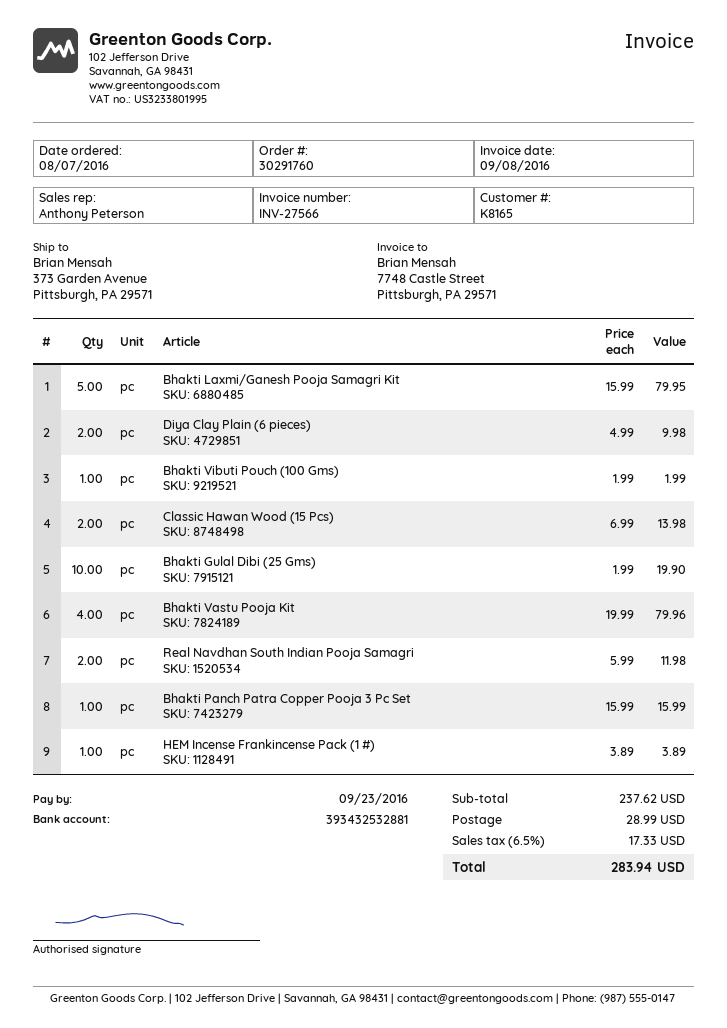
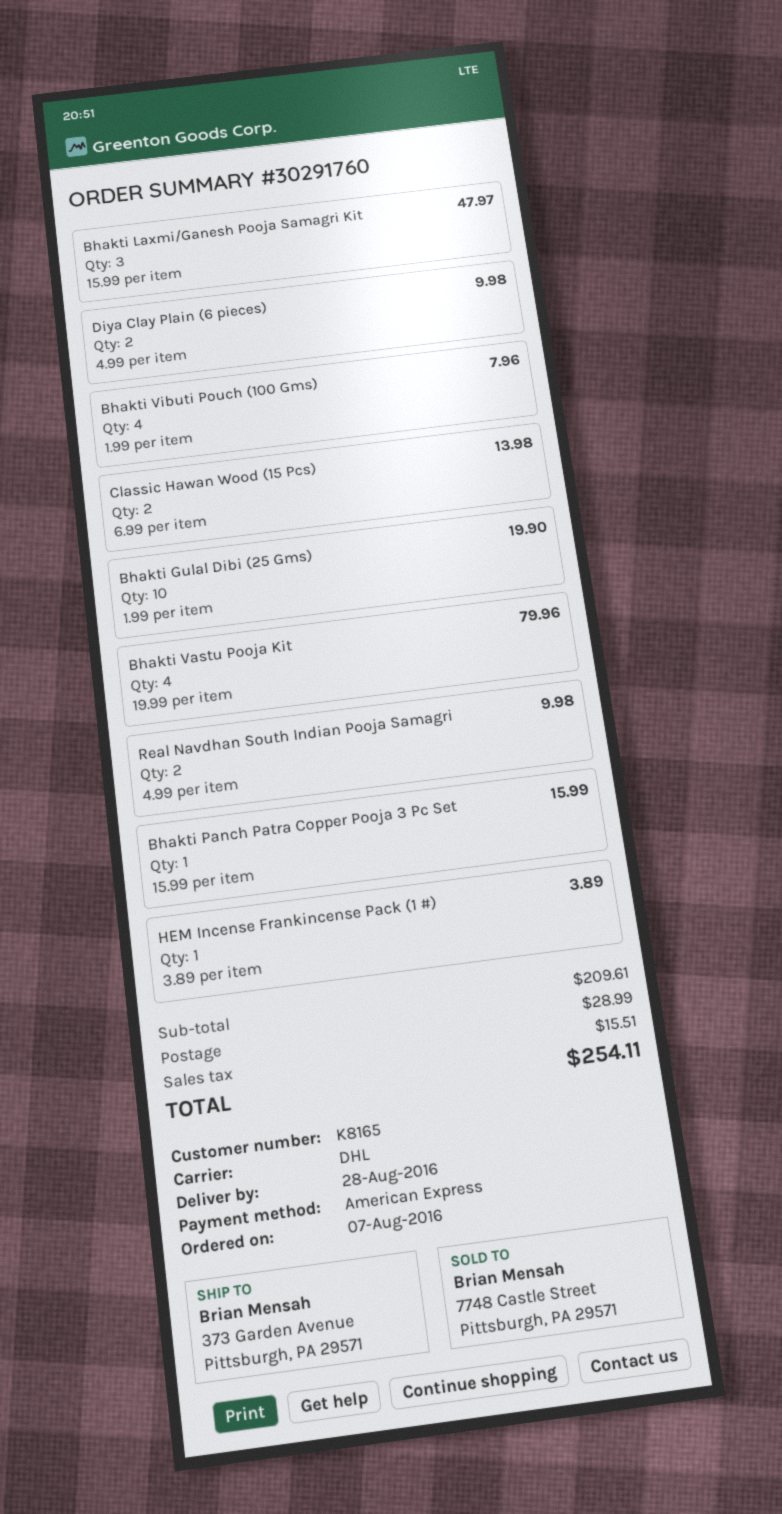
Bhakti Laxmi/Ganesh Pooja Samagri Kit: 5 x 15.99 = 79.95 -> 3 x 15.99 = 47.97
Bhakti Vibuti Pouch (100 Gms): 1 x 1.99 = 1.99 -> 4 x 1.99 = 7.96
Real Navdhan South Indian Pooja Samagri: 2 x 5.99 = 11.98 -> 2 x 4.99 = 9.98
subtotal: 237.62 -> 209.61
tax: 17.33 -> 15.51
total: 283.94 -> 254.11

